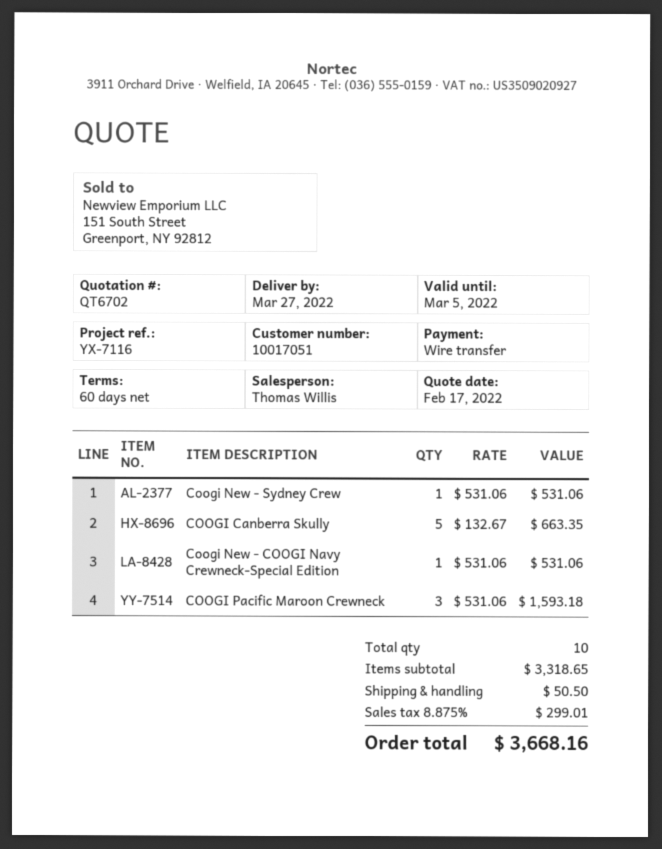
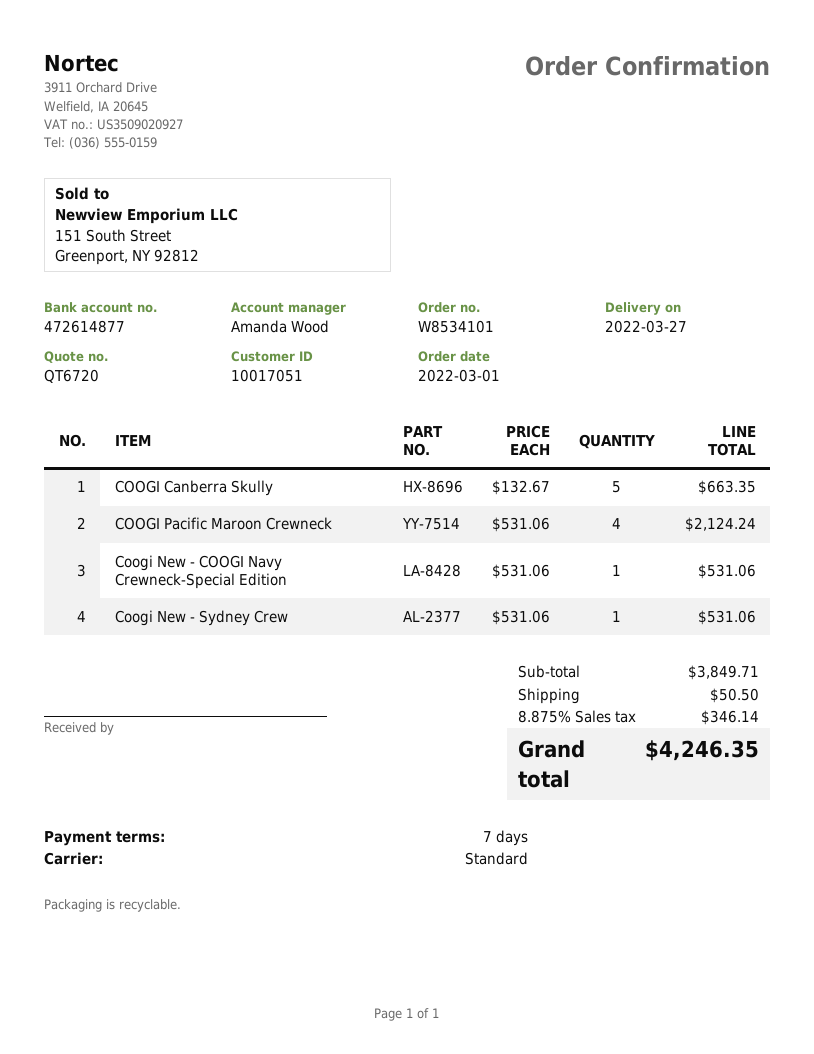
quote number: QT6702 -> QT6720
payment terms: 60 days -> 7 days
sales rep: Thomas Willis -> Amanda Wood
COOGI Pacific Maroon Crewneck: 3 x 531.06 = 1593.18 -> 4 x 531.06 = 2124.24
subtotal: 3318.65 -> 3849.71
tax: 8.875% = 299.01 -> 8.875% = 346.14
total: 3668.16 -> 4246.35

